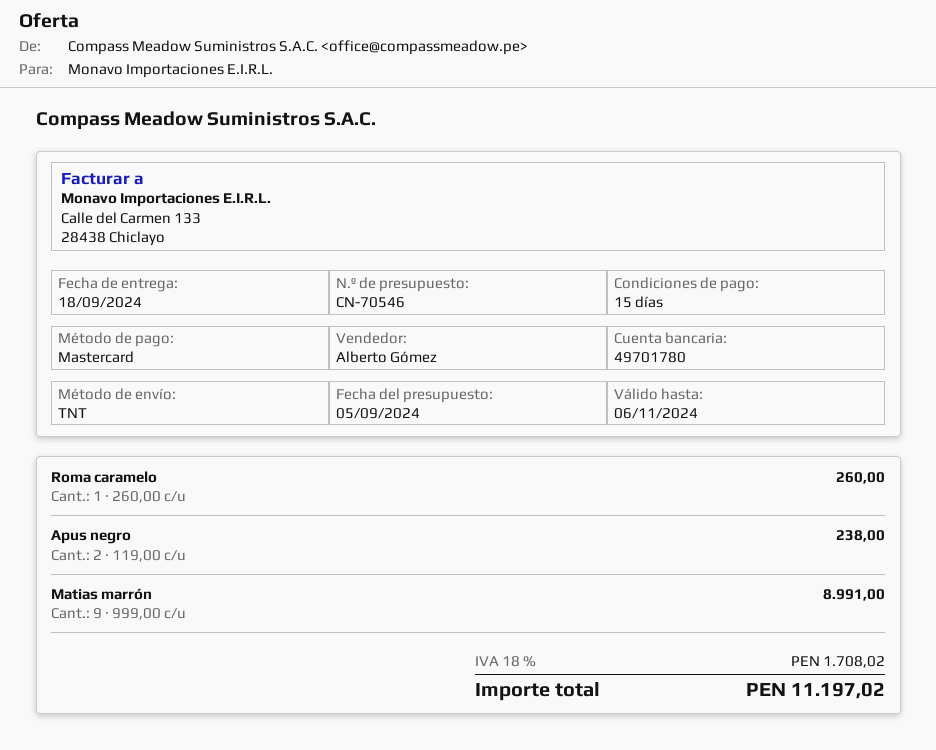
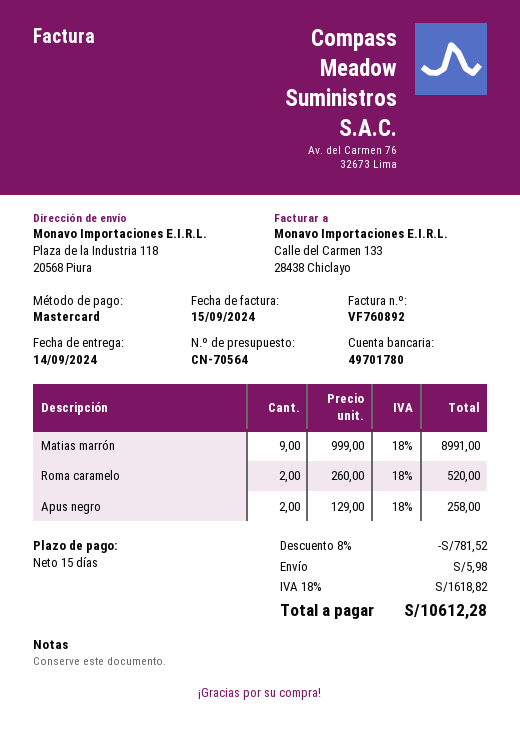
quote number: CN-70546 -> CN-70564
delivery date: 2024-09-18 -> 2024-09-14
Roma caramelo: 1 x 260.00 = 260.00 -> 2 x 260.00 = 520.00
Apus negro: 2 x 119.00 = 238.00 -> 2 x 129.00 = 258.00
discount: none -> 8% = 781.52
shipping: none -> 5.98
tax: 18% = 1708.02 -> 18% = 1618.82
total: 11197.02 -> 10612.28

